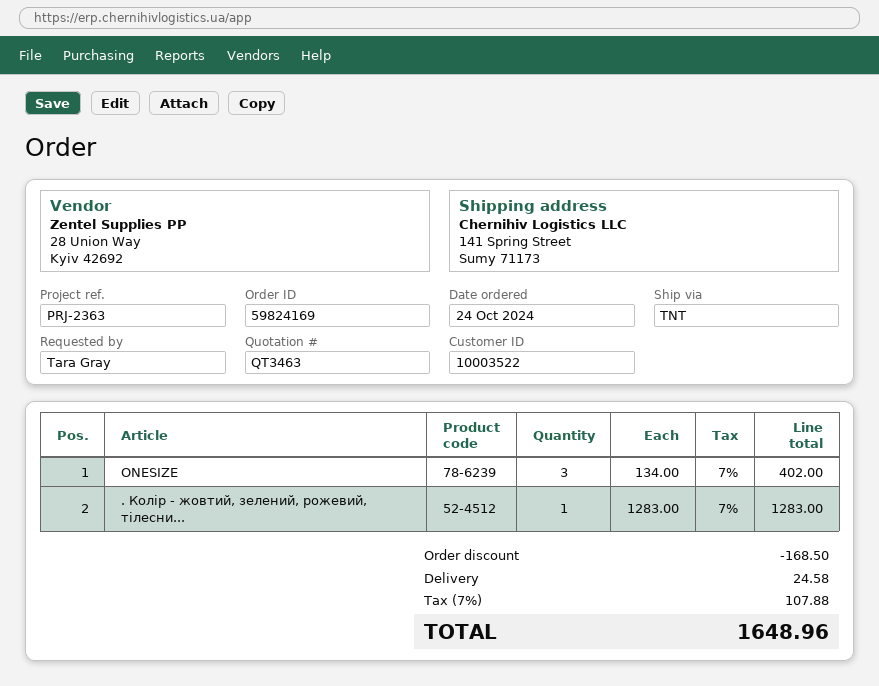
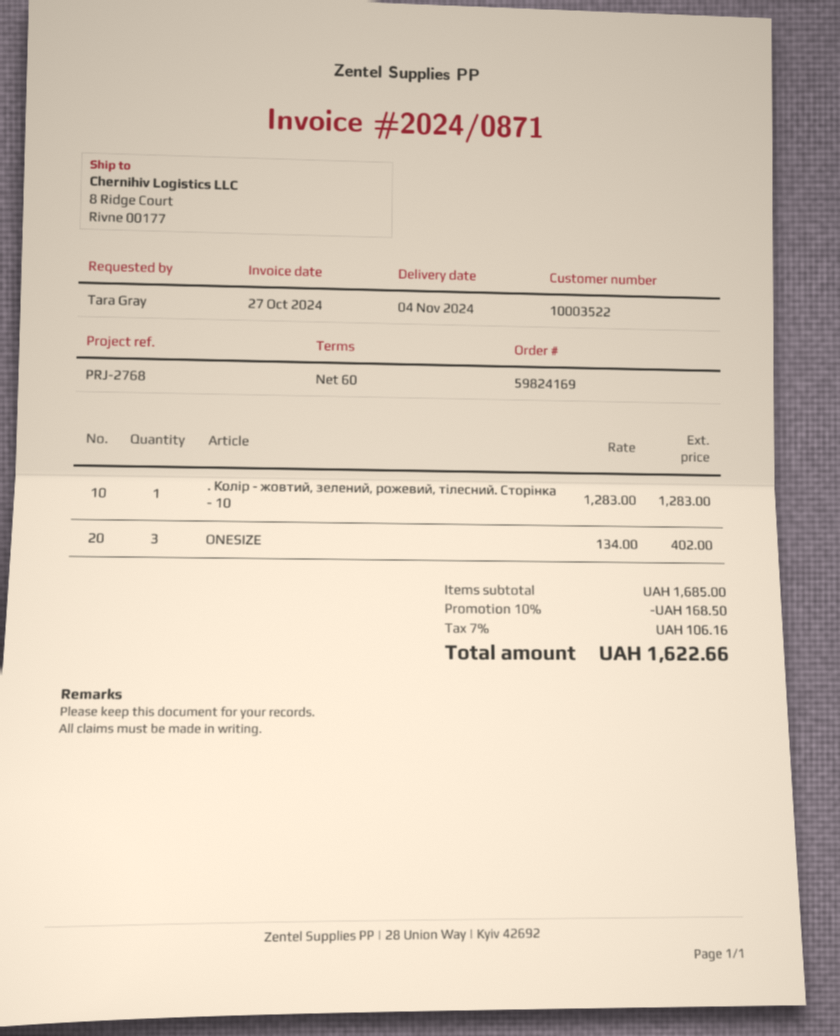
reference: PRJ-2363 -> PRJ-2768
ship to: 141 Spring Street, Sumy 71173 -> 8 Ridge Court, Rivne 00177
shipping: 24.58 -> none
tax: 7% = 107.88 -> 7% = 106.16
total: 1648.96 -> 1622.66

